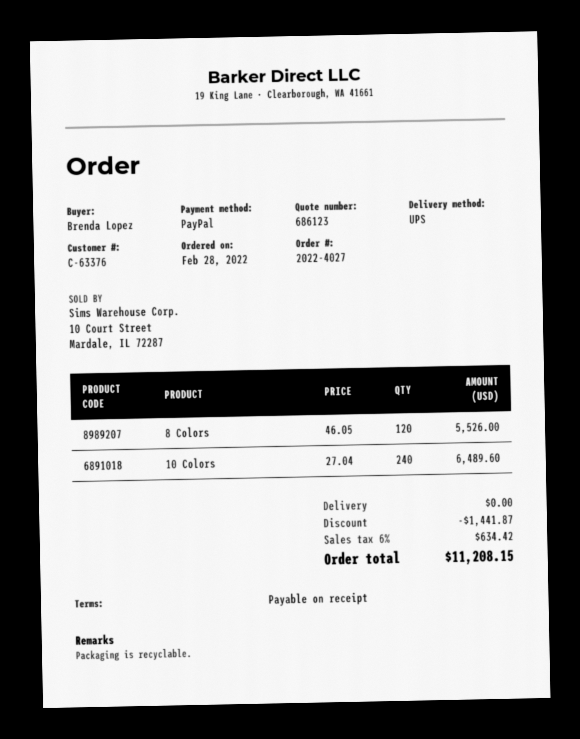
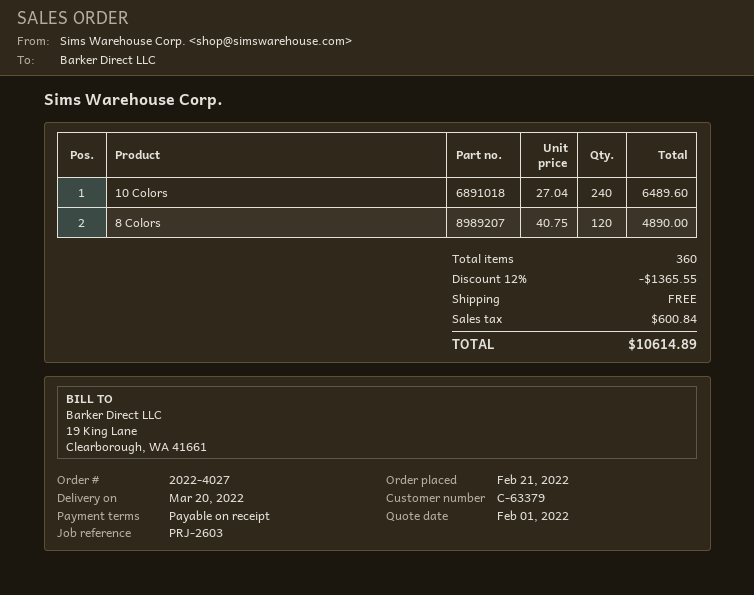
order date: 2022-02-28 -> 2022-02-21
customer number: C-63376 -> C-63379
8 Colors: 120 x 46.05 = 5526.00 -> 120 x 40.75 = 4890.00
discount: 1441.87 -> 1365.55
tax: 634.42 -> 600.84
total: 11208.15 -> 10614.89

